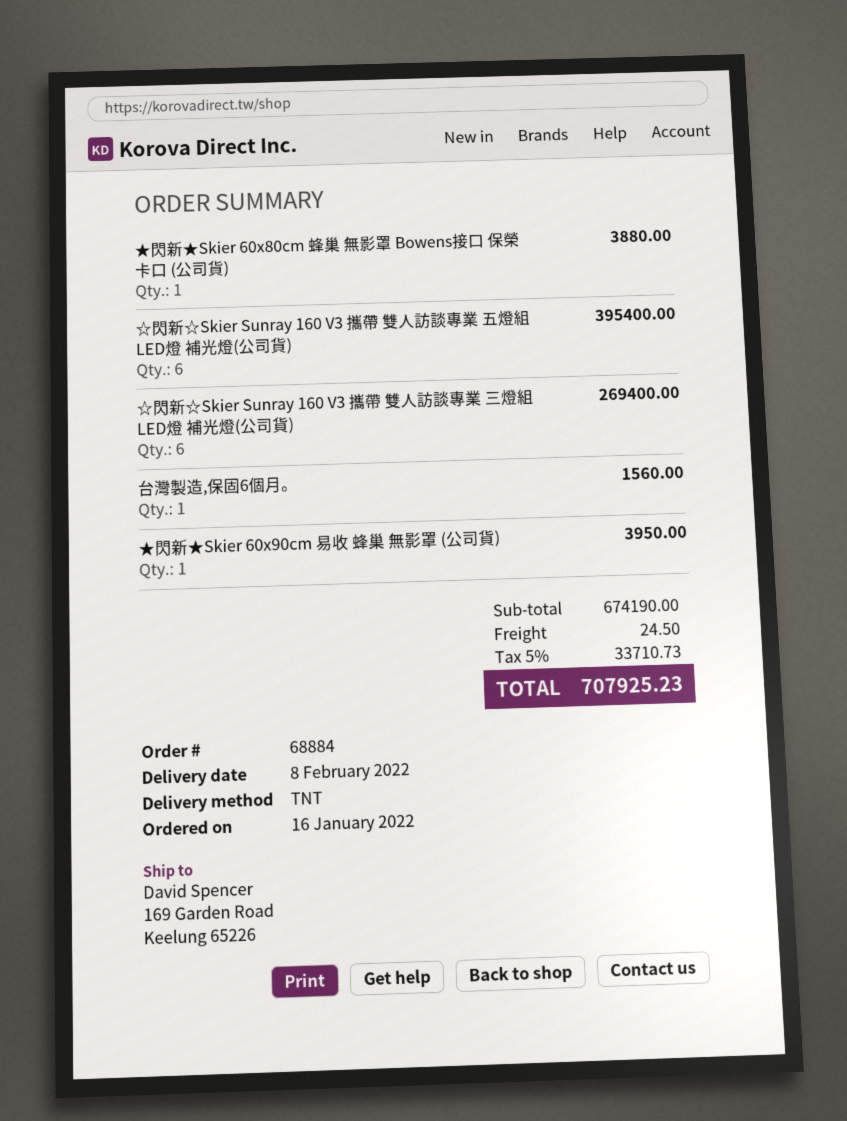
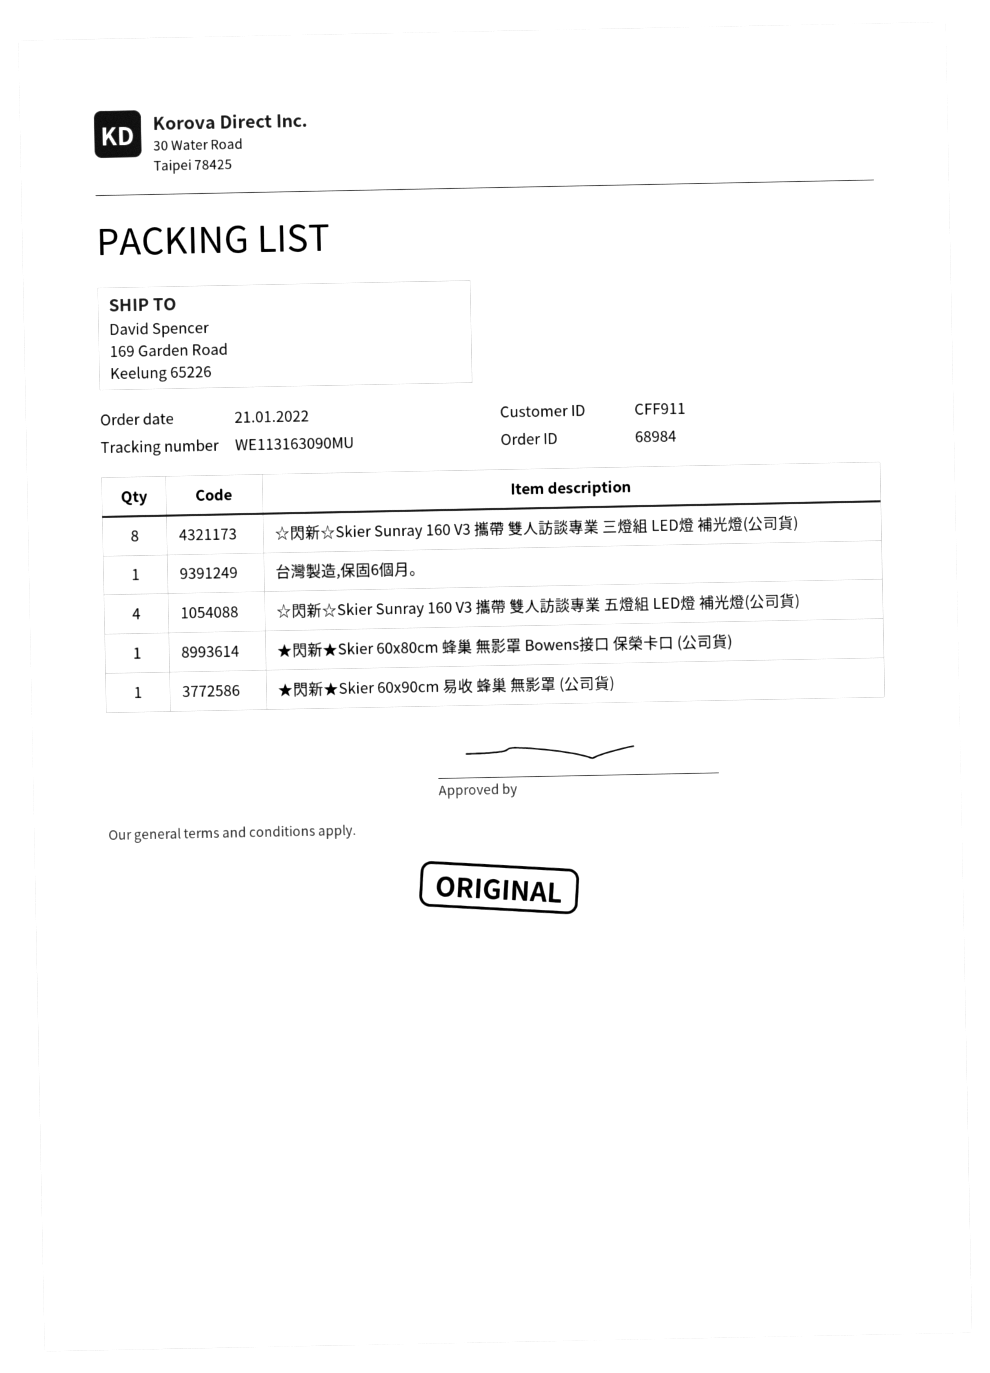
order number: 68884 -> 68984
order date: 2022-01-16 -> 2022-01-21
☆閃新☆Skier Sunray 160 V3 攜帶 雙人訪談專業 五燈組 LED燈 補光燈(公司貨): 6 -> 4
☆閃新☆Skier Sunray 160 V3 攜帶 雙人訪談專業 三燈組 LED燈 補光燈(公司貨): 6 -> 8

